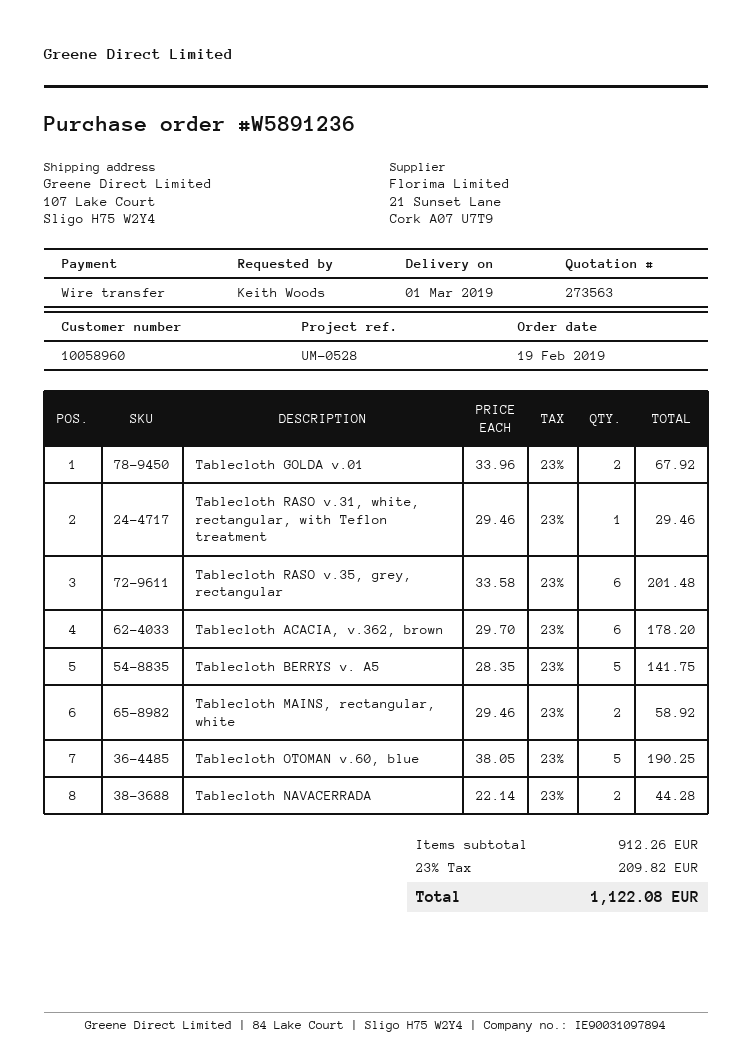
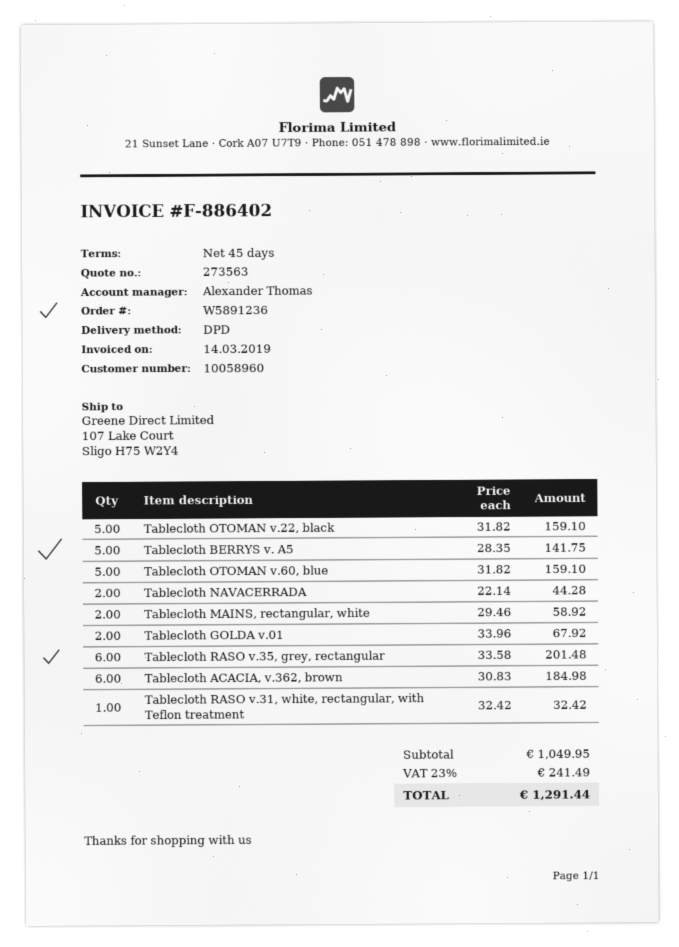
Tablecloth RASO v.31, white, rectangular, with Teflon treatment: 1 x 29.46 = 29.46 -> 1 x 32.42 = 32.42
Tablecloth ACACIA, v.362, brown: 6 x 29.70 = 178.20 -> 6 x 30.83 = 184.98
Tablecloth OTOMAN v.60, blue: 5 x 38.05 = 190.25 -> 5 x 31.82 = 159.10
Tablecloth OTOMAN v.22, black: none -> 5 x 31.82 = 159.10
subtotal: 912.26 -> 1049.95
tax: 23% = 209.82 -> 23% = 241.49
total: 1122.08 -> 1291.44

